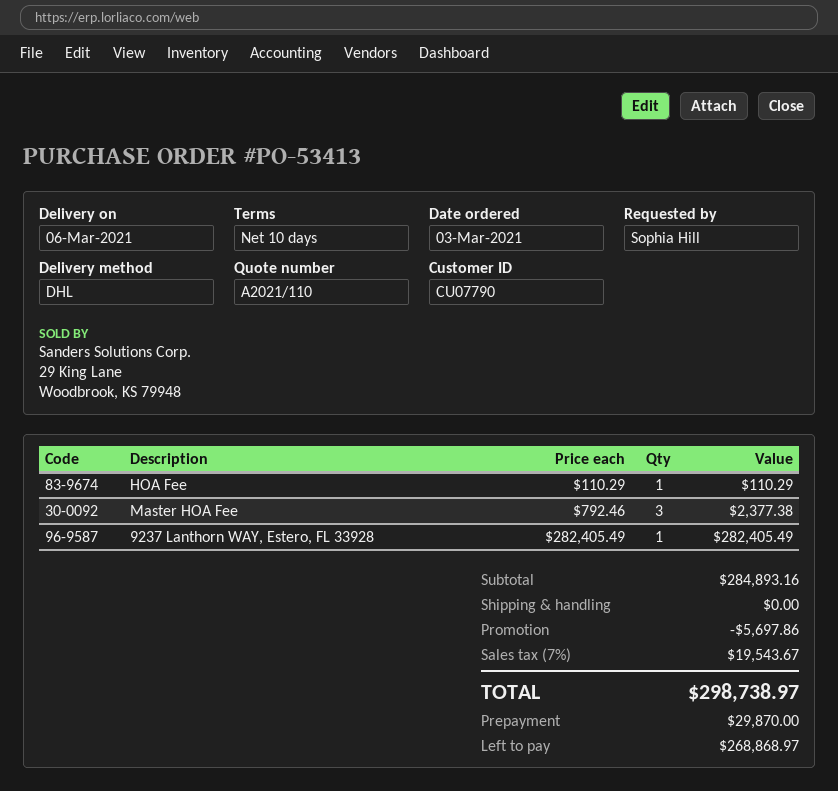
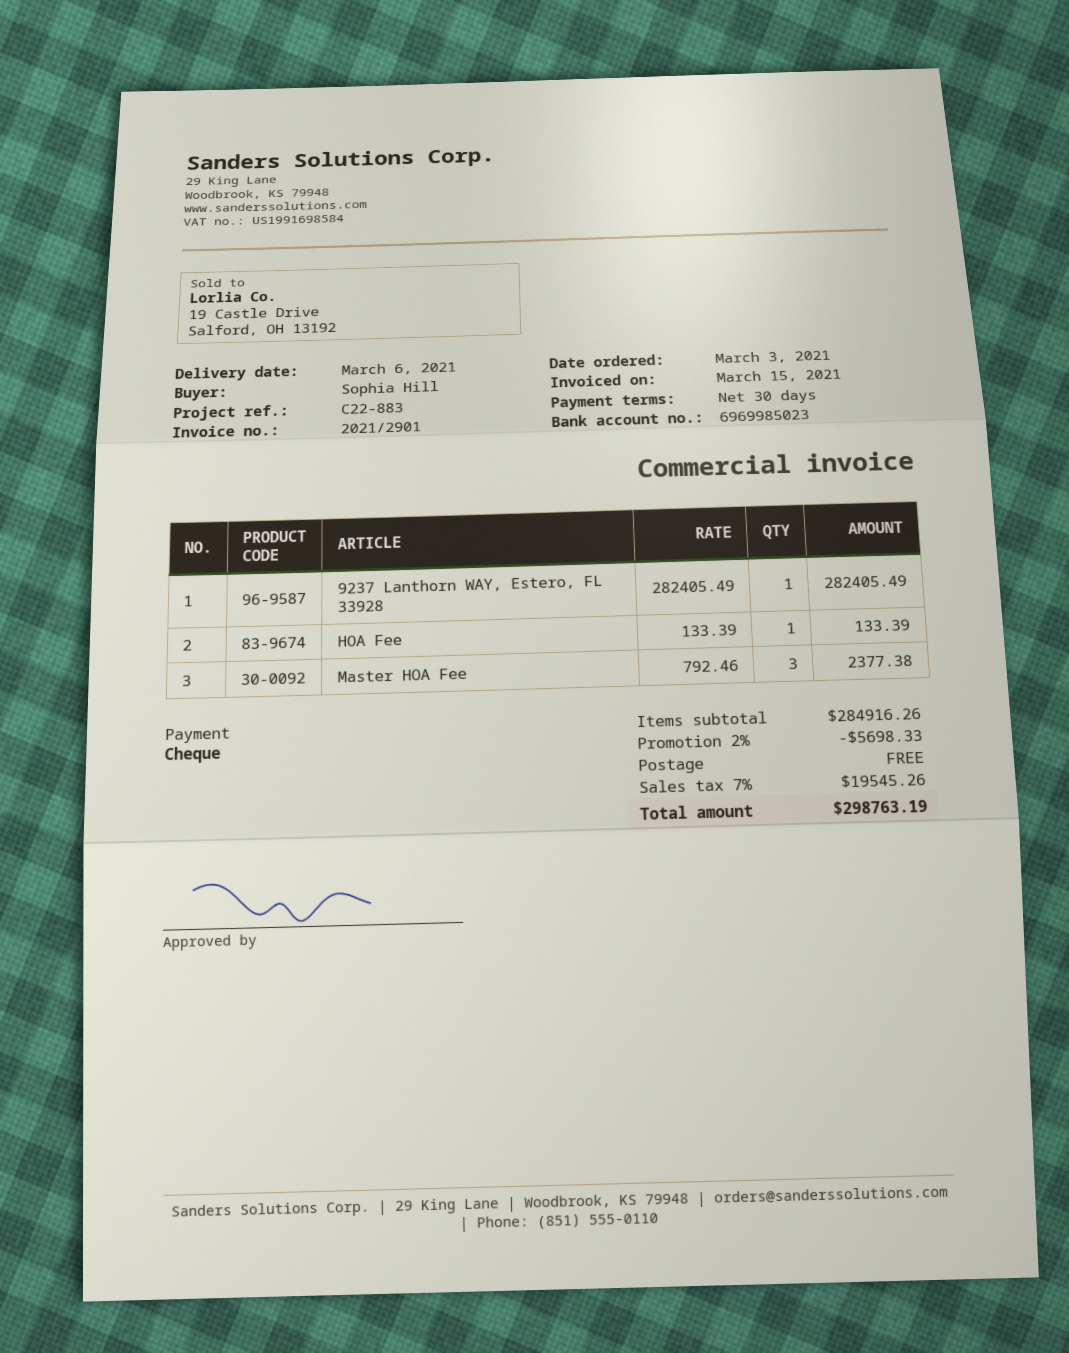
payment terms: 10 days -> 30 days
HOA Fee: 1 x 110.29 = 110.29 -> 1 x 133.39 = 133.39
subtotal: 284893.16 -> 284916.26
discount: 5697.86 -> 5698.33
tax: 7% = 19543.67 -> 7% = 19545.26
total: 298738.97 -> 298763.19

